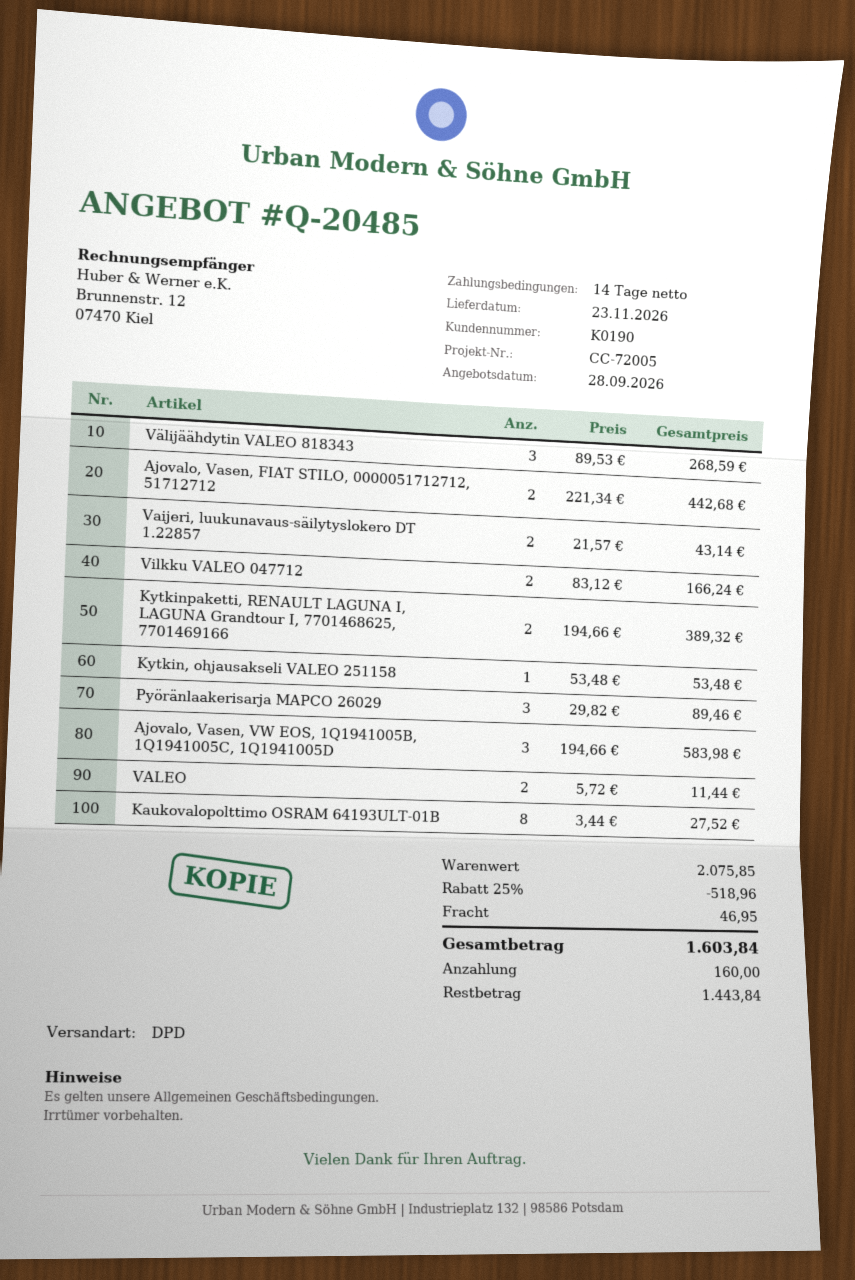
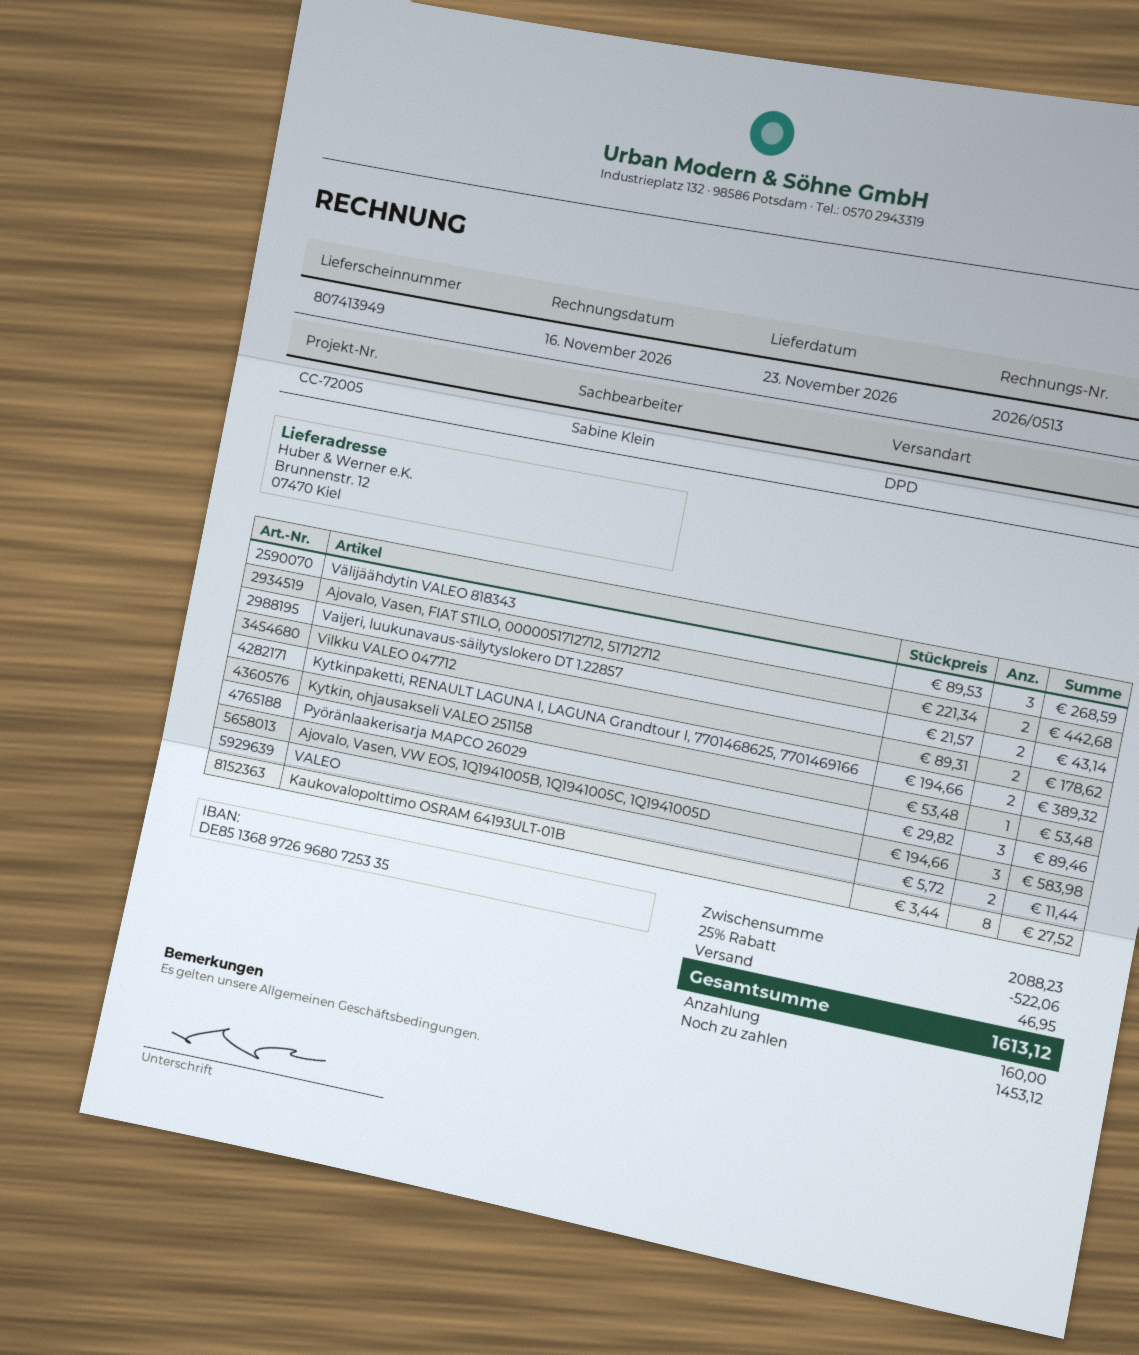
Vilkku VALEO 047712: 2 x 83.12 = 166.24 -> 2 x 89.31 = 178.62
subtotal: 2075.85 -> 2088.23
discount: 25% = 518.96 -> 25% = 522.06
total: 1603.84 -> 1613.12
balance: 1443.84 -> 1453.12

